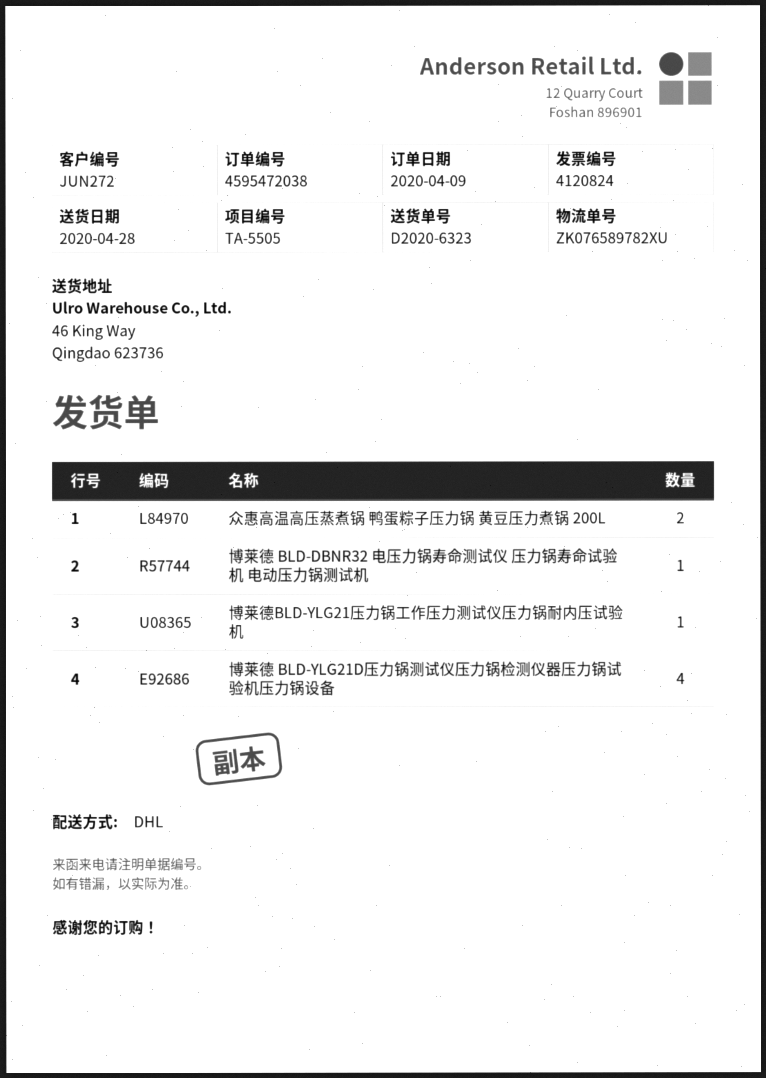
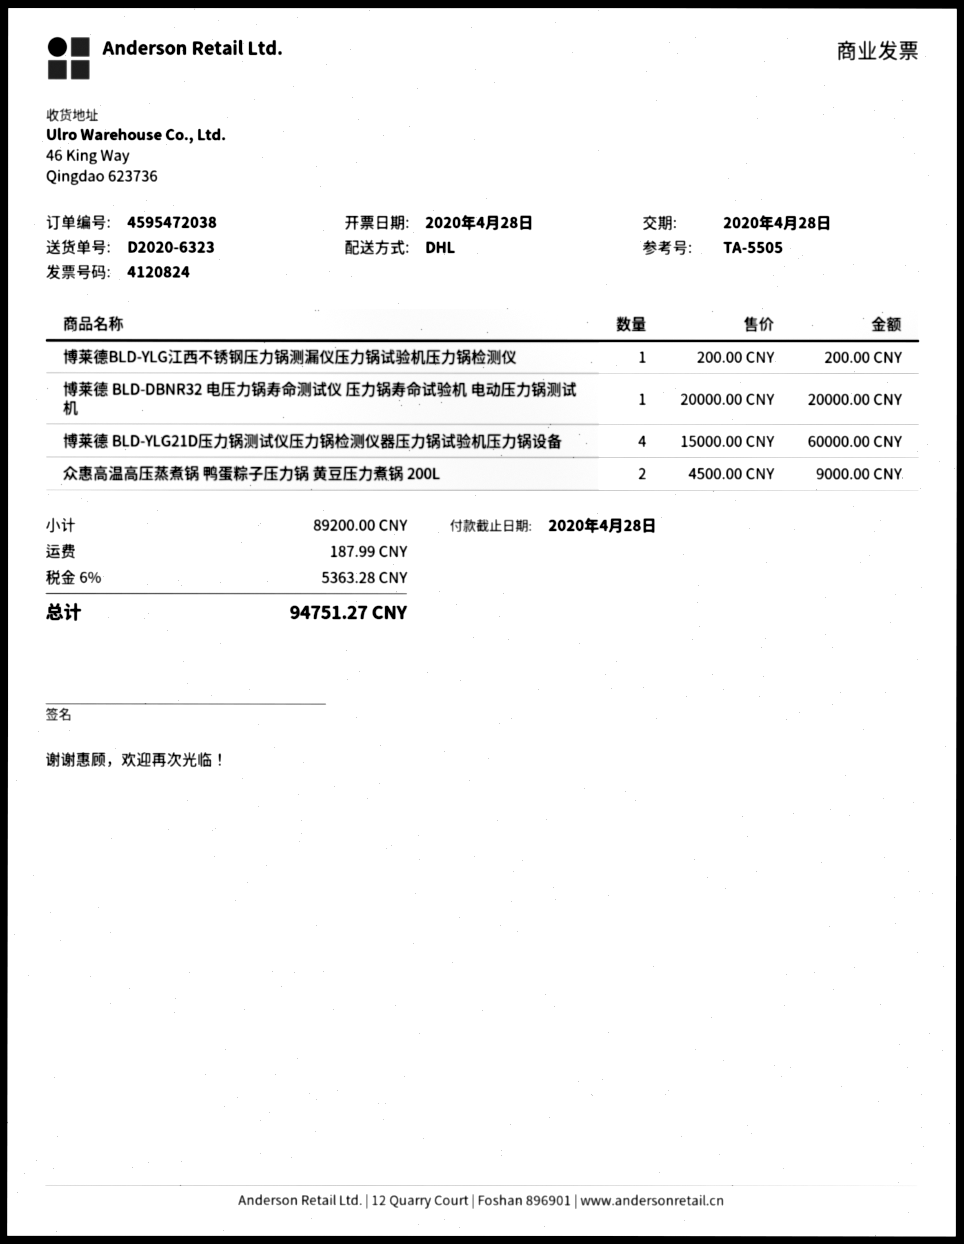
博莱德BLD-YLG21压力锅工作压力测试仪压力锅耐内压试验机: 1 -> none
博莱德BLD-YLG江西不锈钢压力锅测漏仪压力锅试验机压力锅检测仪: none -> 1

